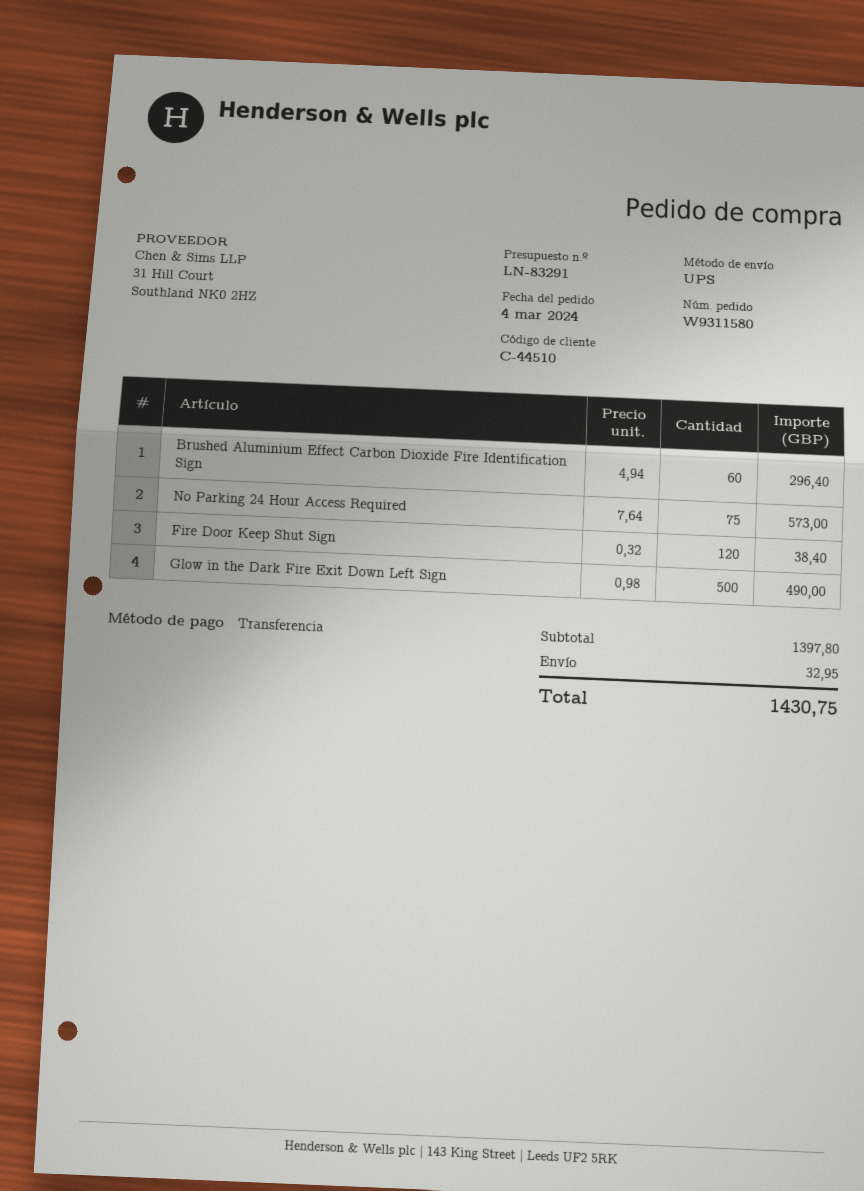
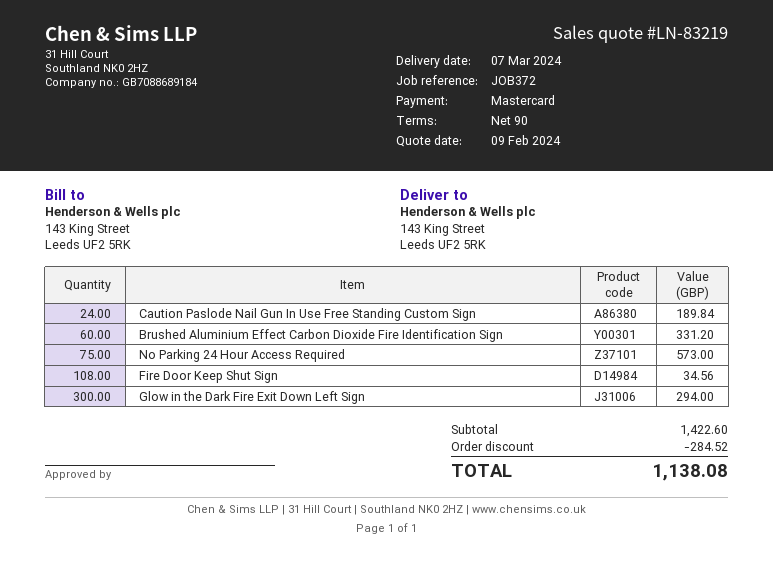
quote number: LN-83291 -> LN-83219
payment method: bank transfer -> Mastercard
Brushed Aluminium Effect Carbon Dioxide Fire Identification Sign: 60 for 296.40 -> 60 for 331.20
Fire Door Keep Shut Sign: 120 for 38.40 -> 108 for 34.56
Glow in the Dark Fire Exit Down Left Sign: 500 for 490.00 -> 300 for 294.00
Caution Paslode Nail Gun In Use Free Standing Custom Sign: none -> 24 for 189.84
subtotal: 1397.80 -> 1422.60
discount: none -> 284.52
shipping: 32.95 -> none
total: 1430.75 -> 1138.08

